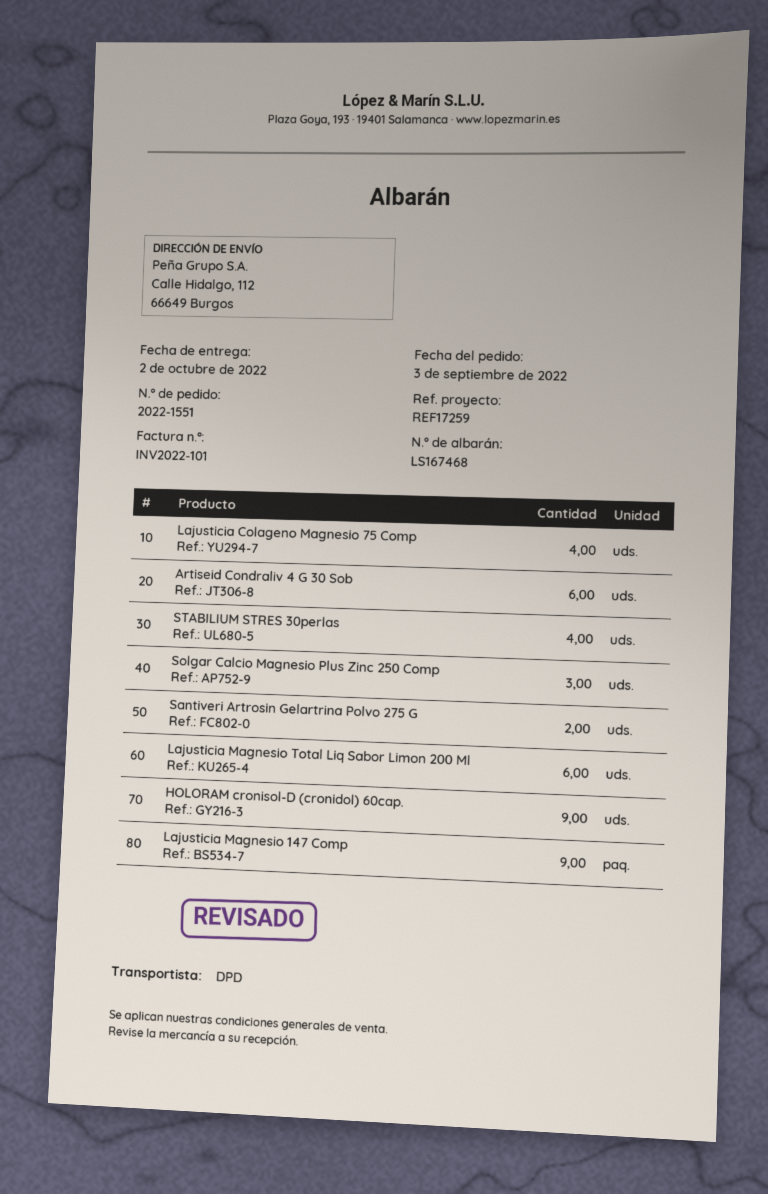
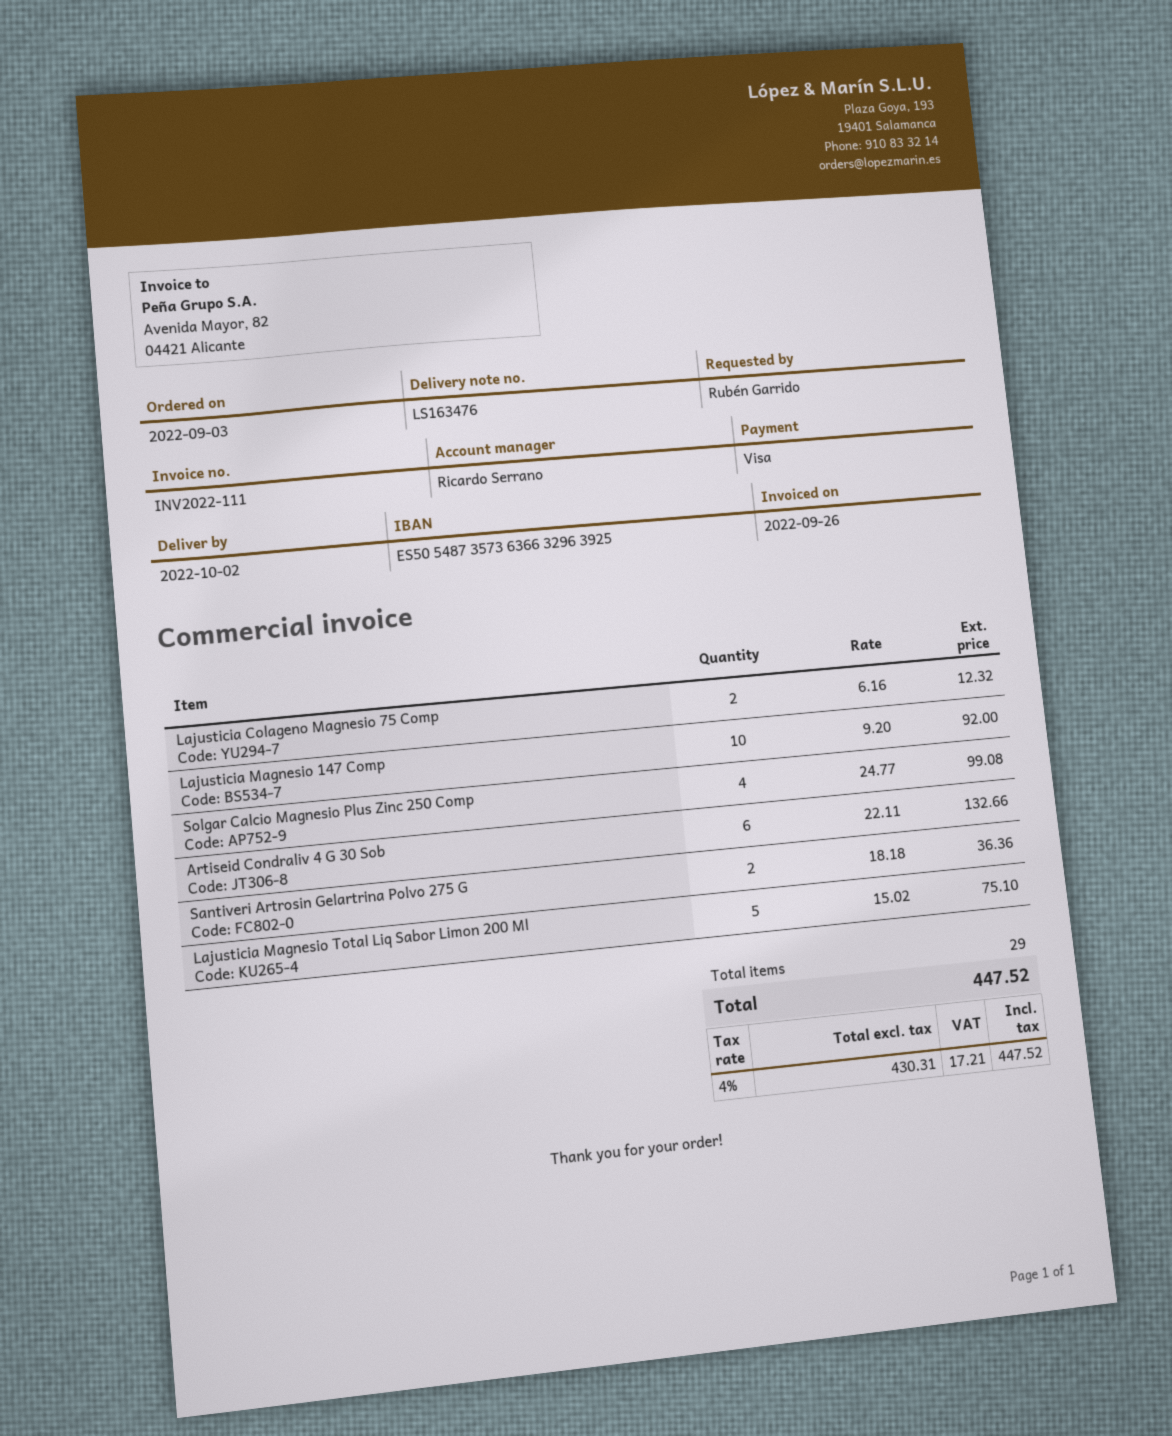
delivery note number: LS167468 -> LS163476
invoice number: INV2022-101 -> INV2022-111
Lajusticia Colageno Magnesio 75 Comp: 4 -> 2
STABILIUM STRES 30perlas: 4 -> none
Solgar Calcio Magnesio Plus Zinc 250 Comp: 3 -> 4
Lajusticia Magnesio Total Liq Sabor Limon 200 Ml: 6 -> 5
HOLORAM cronisol-D (cronidol) 60cap.: 9 -> none
Lajusticia Magnesio 147 Comp: 9 -> 10

